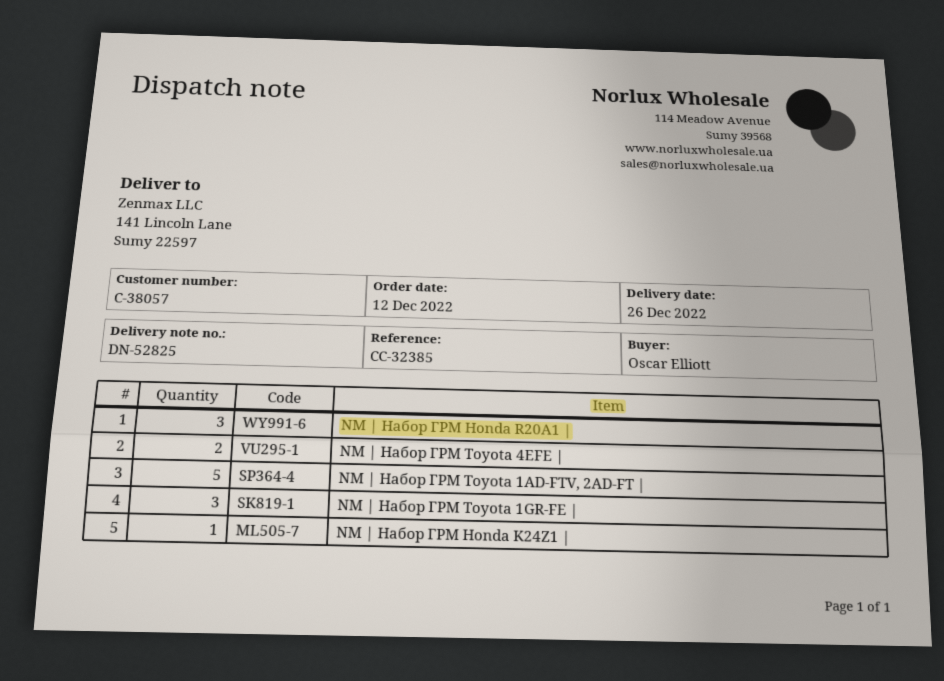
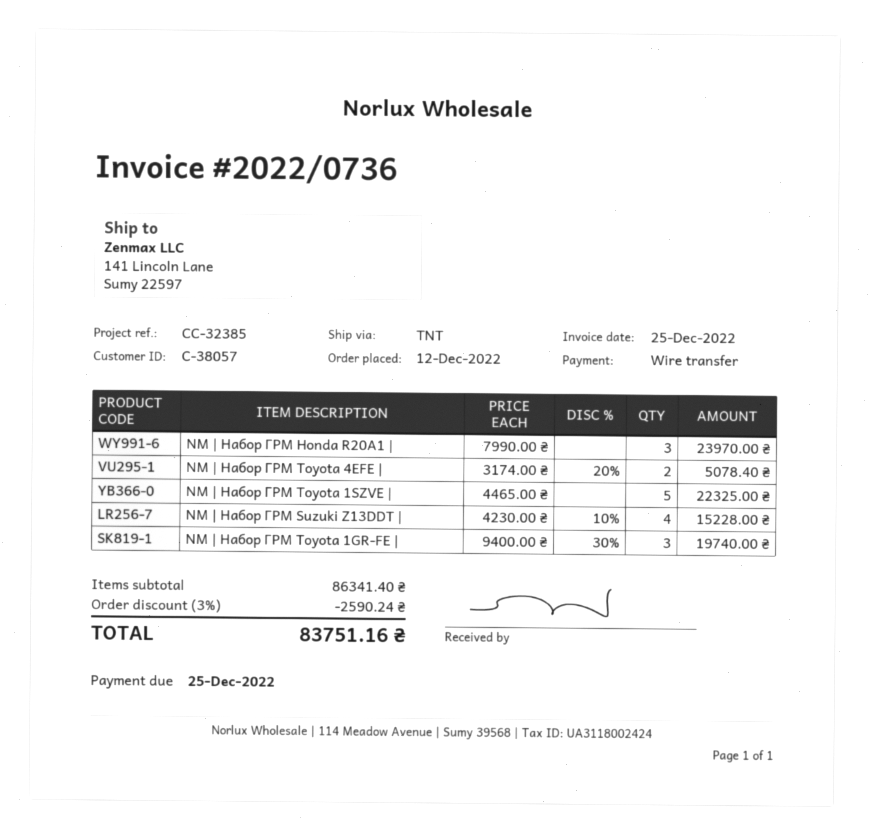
NM | Набор ГРМ Toyota 1AD-FTV, 2AD-FT |: 5 -> none
NM | Набор ГРМ Honda K24Z1 |: 1 -> none
NM | Набор ГРМ Toyota 1SZVE |: none -> 5
NM | Набор ГРМ Suzuki Z13DDT |: none -> 4

